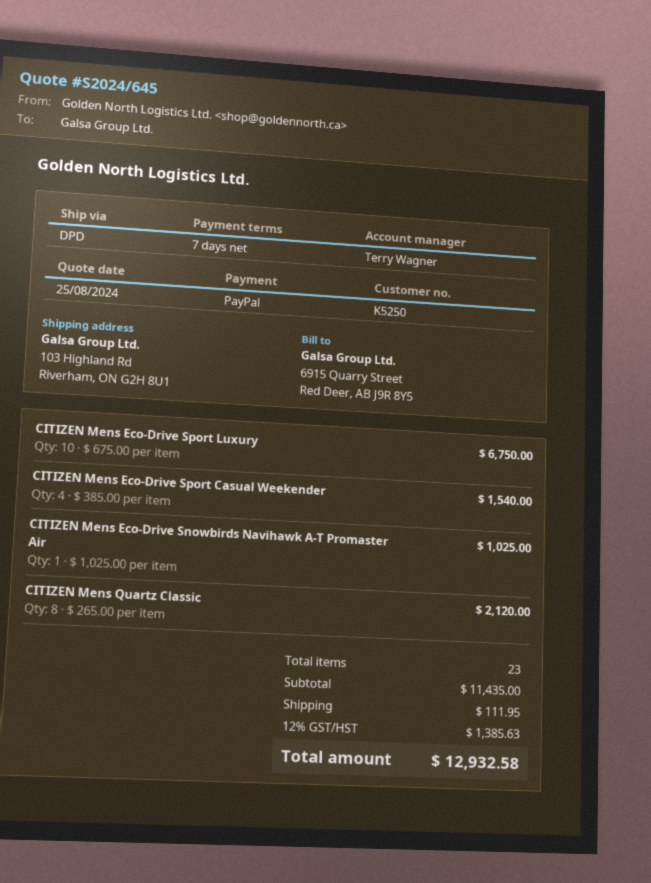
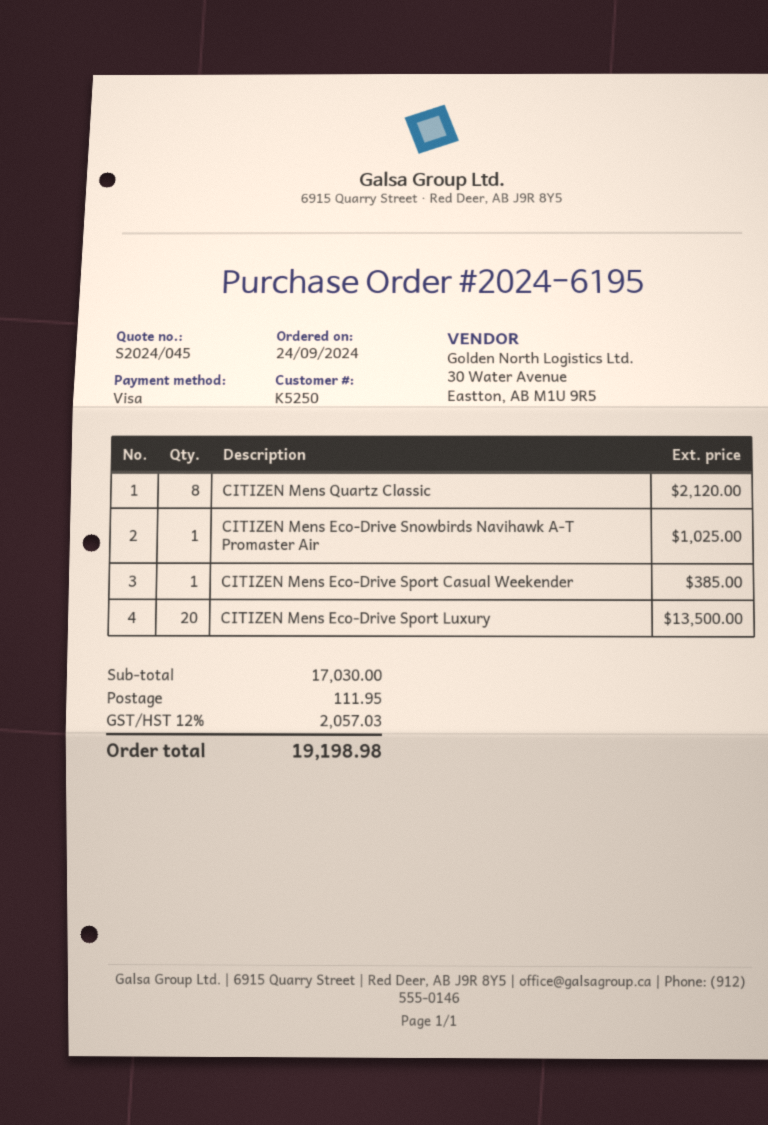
quote number: S2024/645 -> S2024/045
payment method: PayPal -> Visa
CITIZEN Mens Eco-Drive Sport Luxury: 10 for 6750.00 -> 20 for 13500.00
CITIZEN Mens Eco-Drive Sport Casual Weekender: 4 for 1540.00 -> 1 for 385.00
subtotal: 11435.00 -> 17030.00
tax: 12% = 1385.63 -> 12% = 2057.03
total: 12932.58 -> 19198.98

